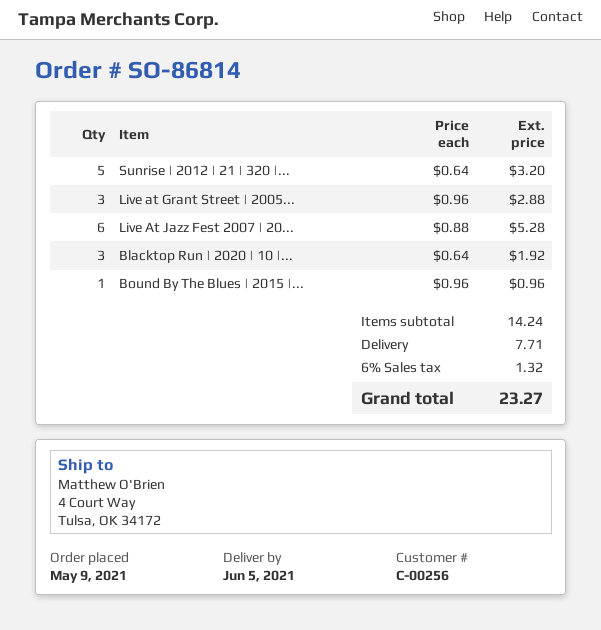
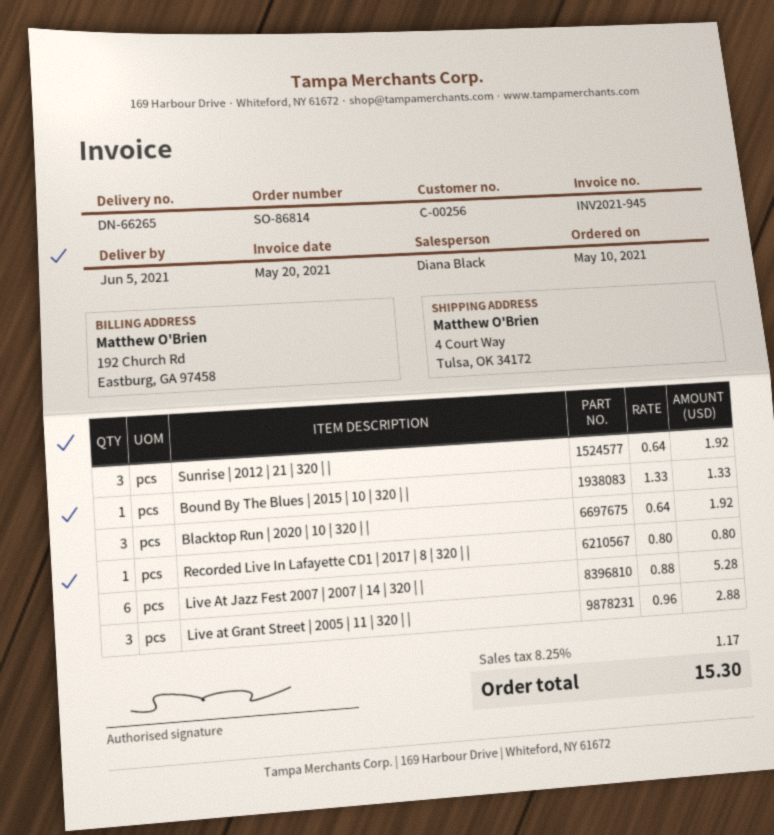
order date: 2021-05-09 -> 2021-05-10
Sunrise | 2012 | 21 | 320 |...: 5 x 0.64 = 3.20 -> 3 x 0.64 = 1.92
Bound By The Blues | 2015 |...: 1 x 0.96 = 0.96 -> 1 x 1.33 = 1.33
Recorded Live In Lafayette CD1 | 2017 | 8 | 320 | |: none -> 1 x 0.80 = 0.80
shipping: 7.71 -> none
tax: 6% = 1.32 -> 8.25% = 1.17
total: 23.27 -> 15.30

